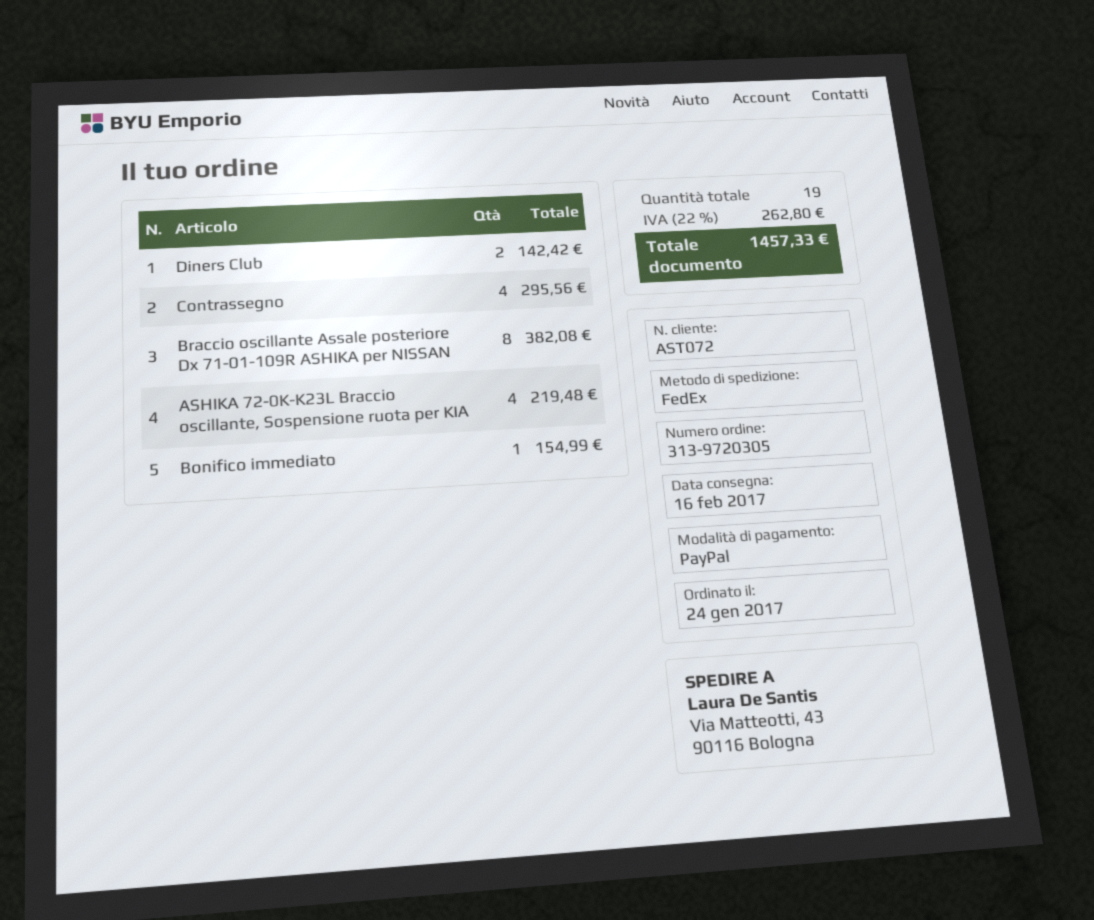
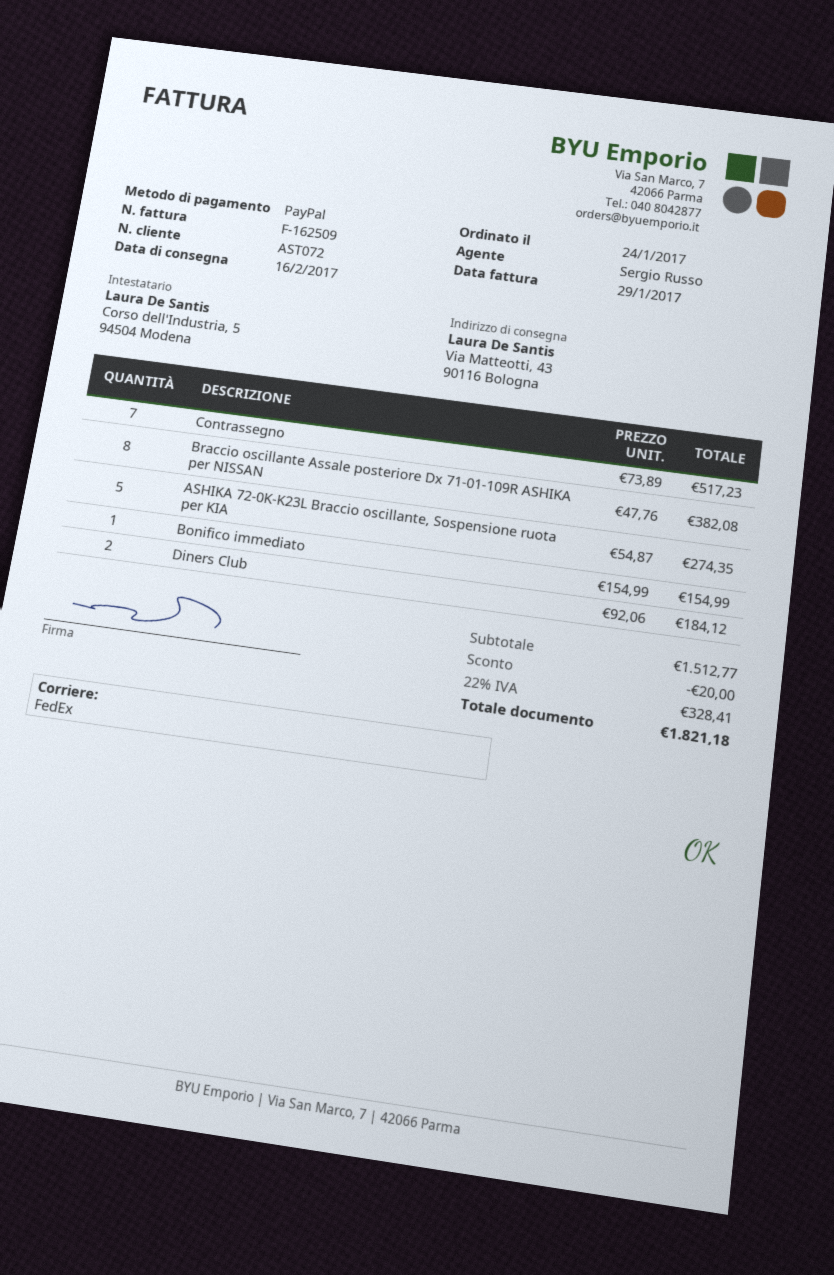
Diners Club: 2 for 142.42 -> 2 for 184.12
Contrassegno: 4 for 295.56 -> 7 for 517.23
ASHIKA 72-0K-K23L Braccio oscillante, Sospensione ruota per KIA: 4 for 219.48 -> 5 for 274.35
discount: none -> 20.00
tax: 22% = 262.80 -> 22% = 328.41
total: 1457.33 -> 1821.18

